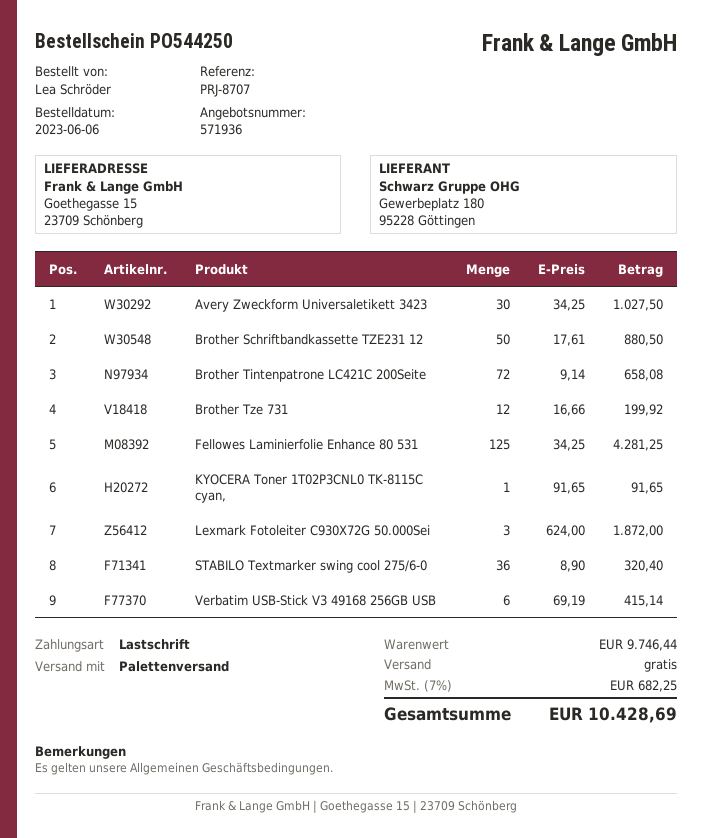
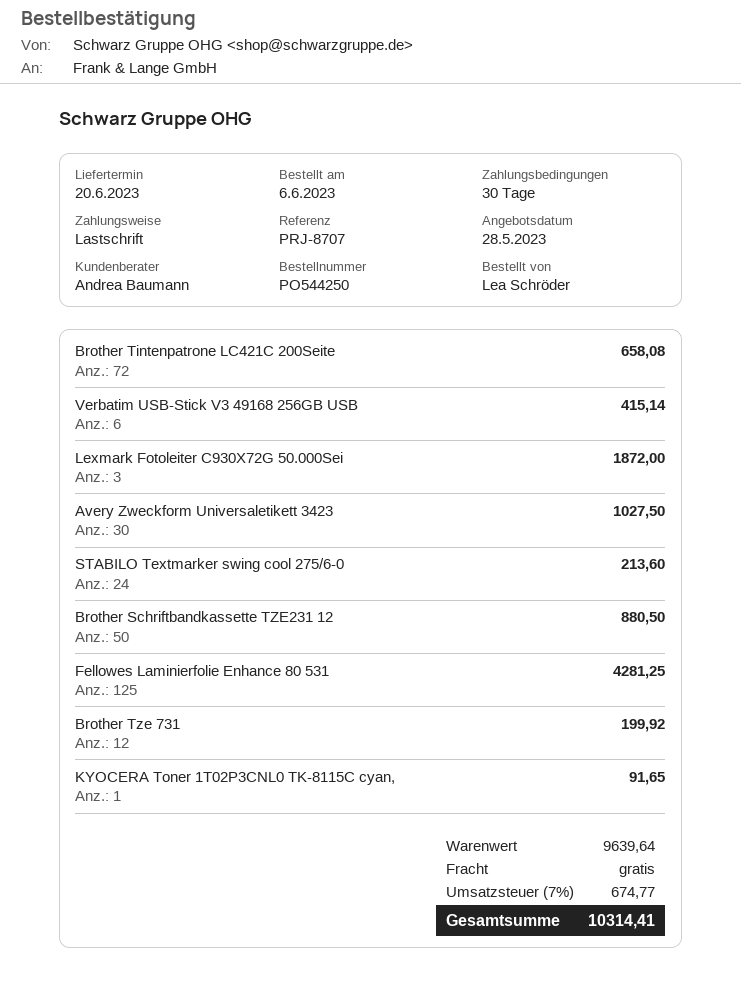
STABILO Textmarker swing cool 275/6-0: 36 for 320.40 -> 24 for 213.60
subtotal: 9746.44 -> 9639.64
tax: 7% = 682.25 -> 7% = 674.77
total: 10428.69 -> 10314.41

